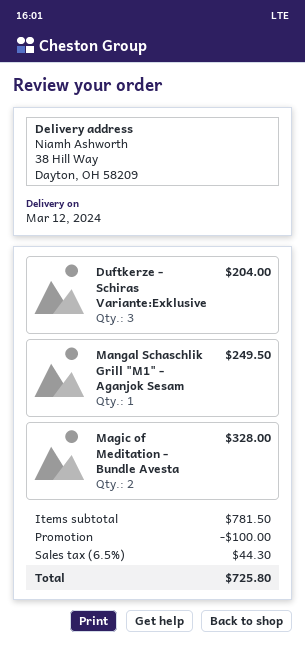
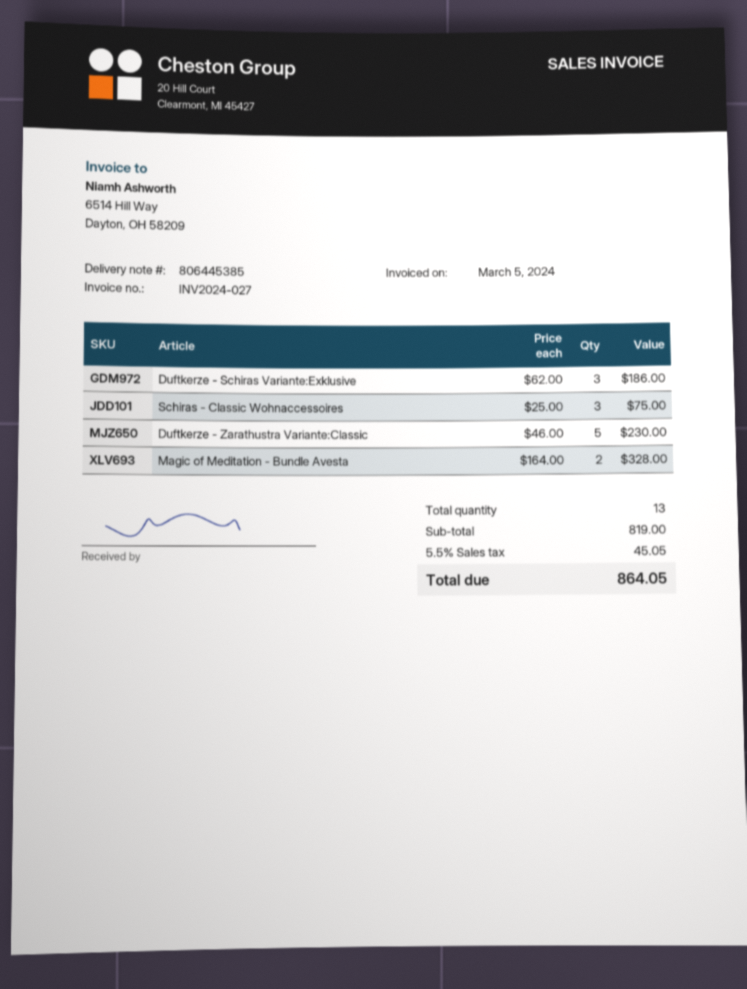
Duftkerze - Schiras Variante:Exklusive: 3 for 204.00 -> 3 for 186.00
Mangal Schaschlik Grill "M1" - Aganjok Sesam: 1 for 249.50 -> none
Schiras - Classic Wohnaccessoires: none -> 3 for 75.00
Duftkerze - Zarathustra Variante:Classic: none -> 5 for 230.00
subtotal: 781.50 -> 819.00
discount: 100.00 -> none
tax: 6.5% = 44.30 -> 5.5% = 45.05
total: 725.80 -> 864.05

